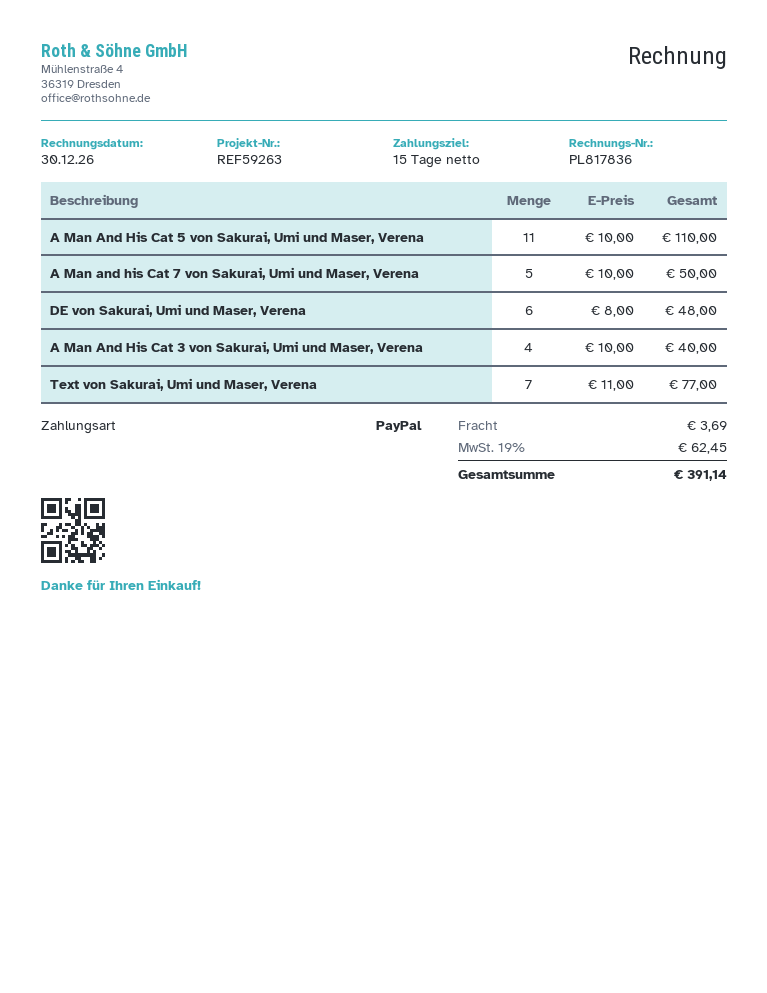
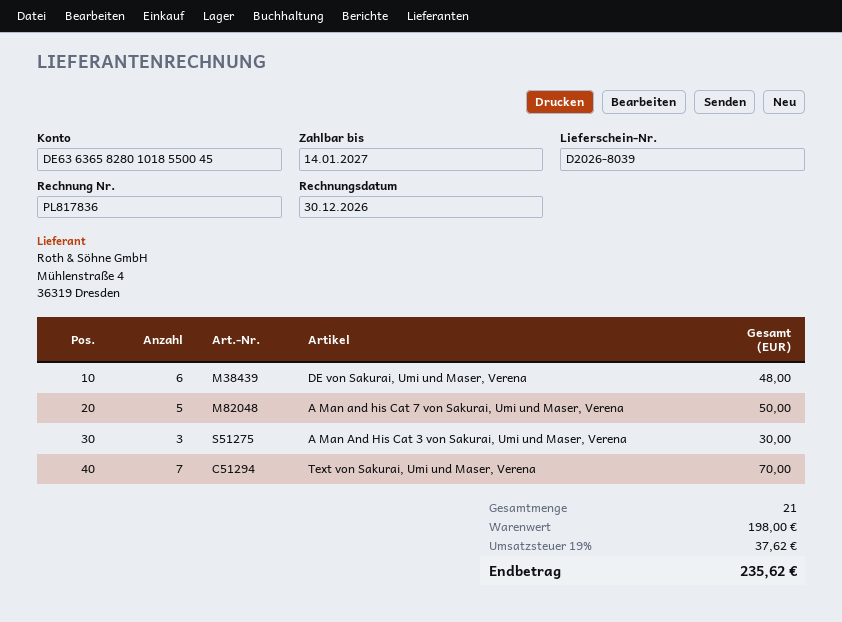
A Man And His Cat 5 von Sakurai, Umi und Maser, Verena: 11 for 110.00 -> none
A Man And His Cat 3 von Sakurai, Umi und Maser, Verena: 4 for 40.00 -> 3 for 30.00
Text von Sakurai, Umi und Maser, Verena: 7 for 77.00 -> 7 for 70.00
shipping: 3.69 -> none
tax: 19% = 62.45 -> 19% = 37.62
total: 391.14 -> 235.62

